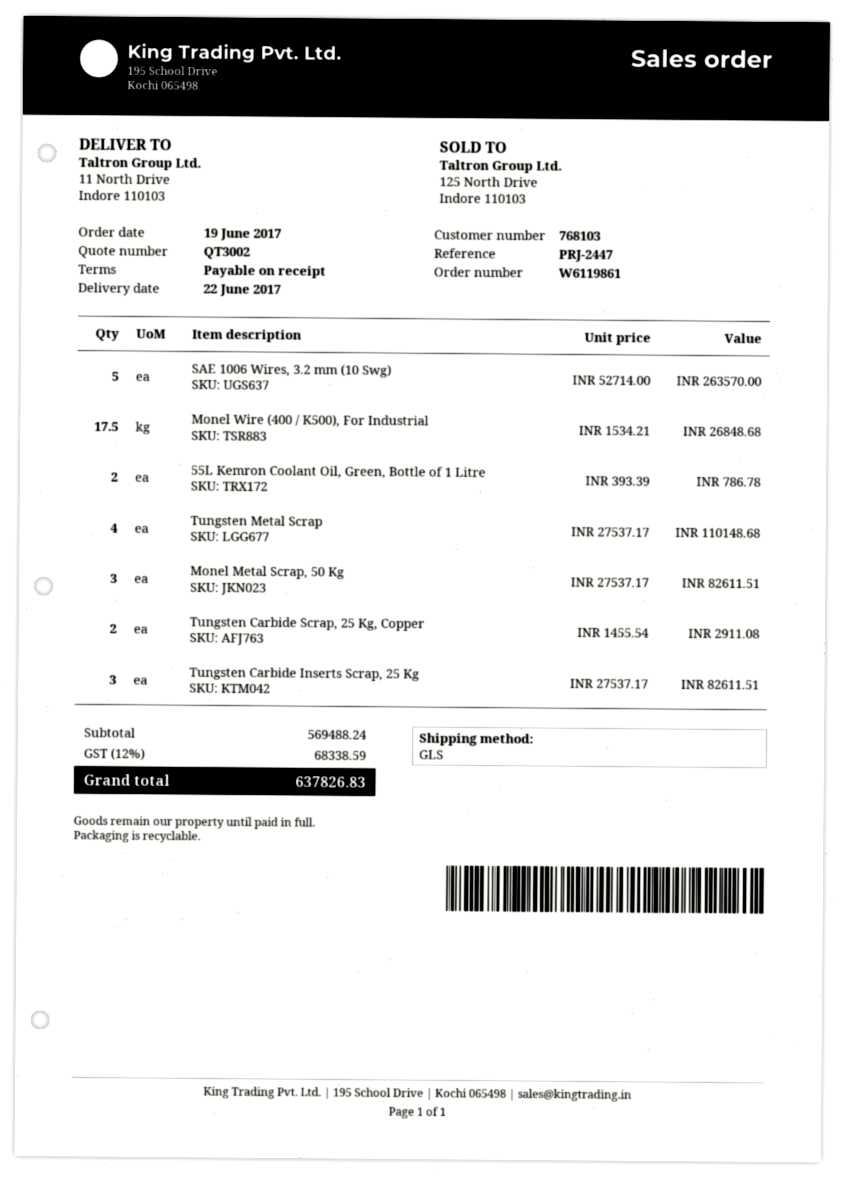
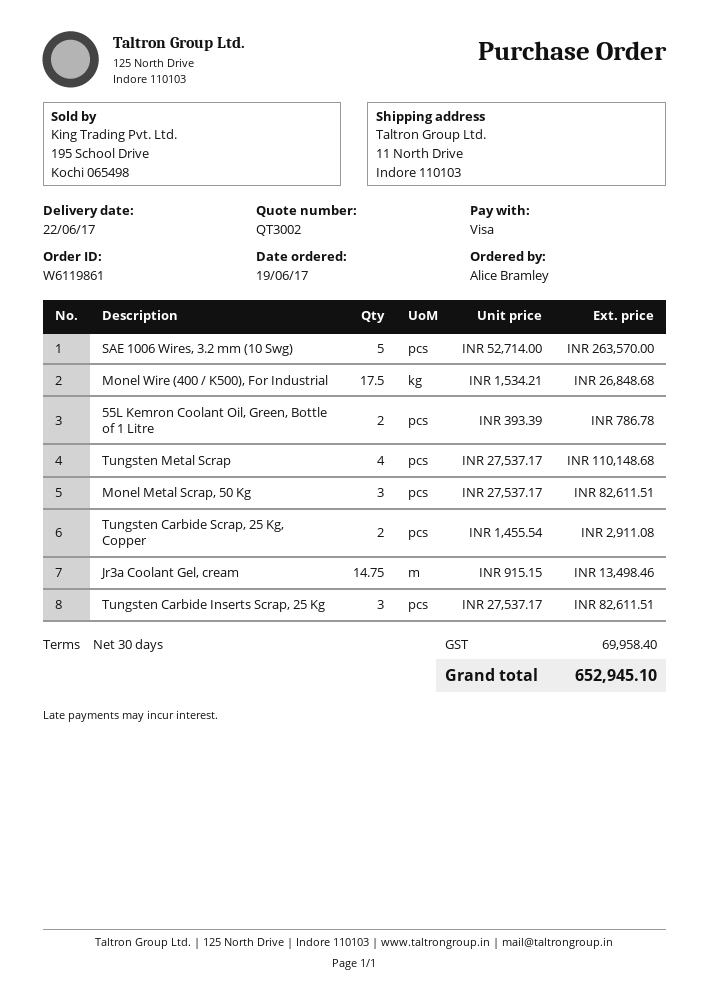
payment terms: on receipt -> 30 days
Jr3a Coolant Gel, cream: none -> 14.75 x 915.15 = 13498.46
tax: 68338.59 -> 69958.40
total: 637826.83 -> 652945.10

